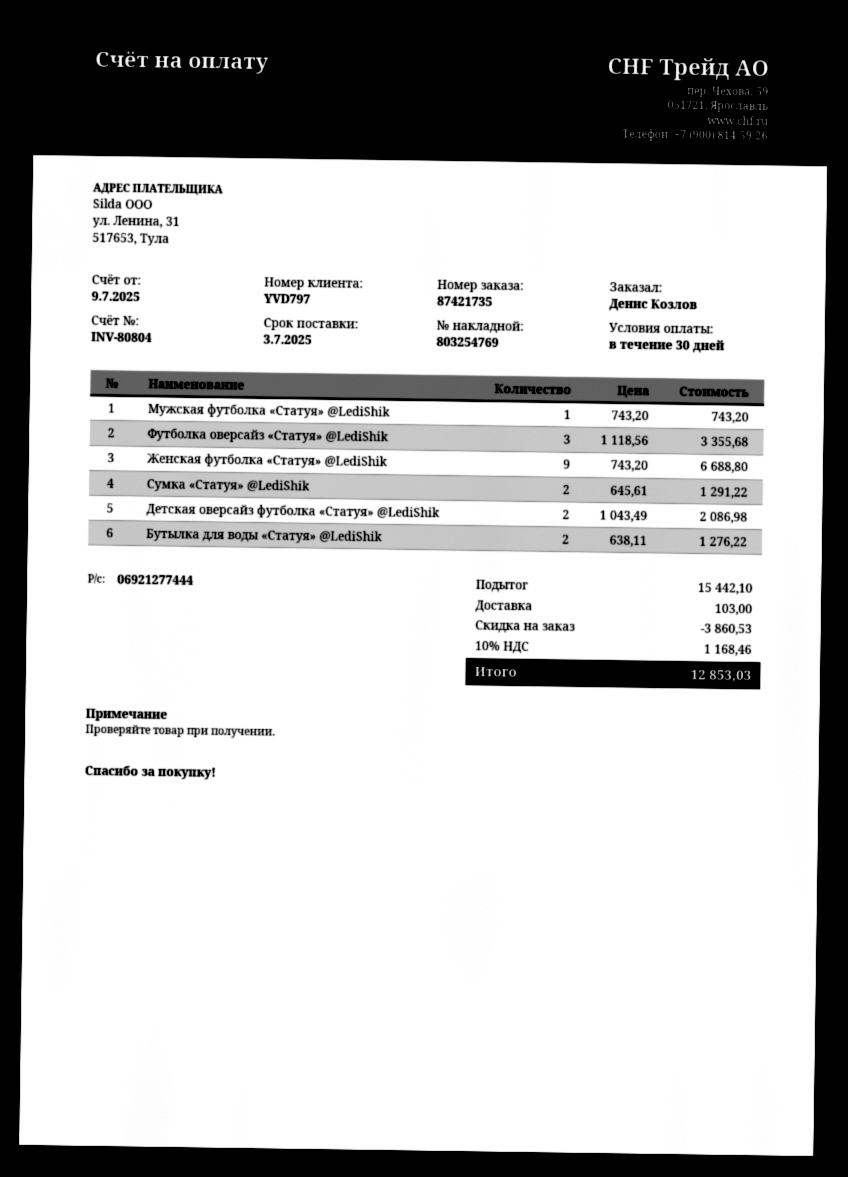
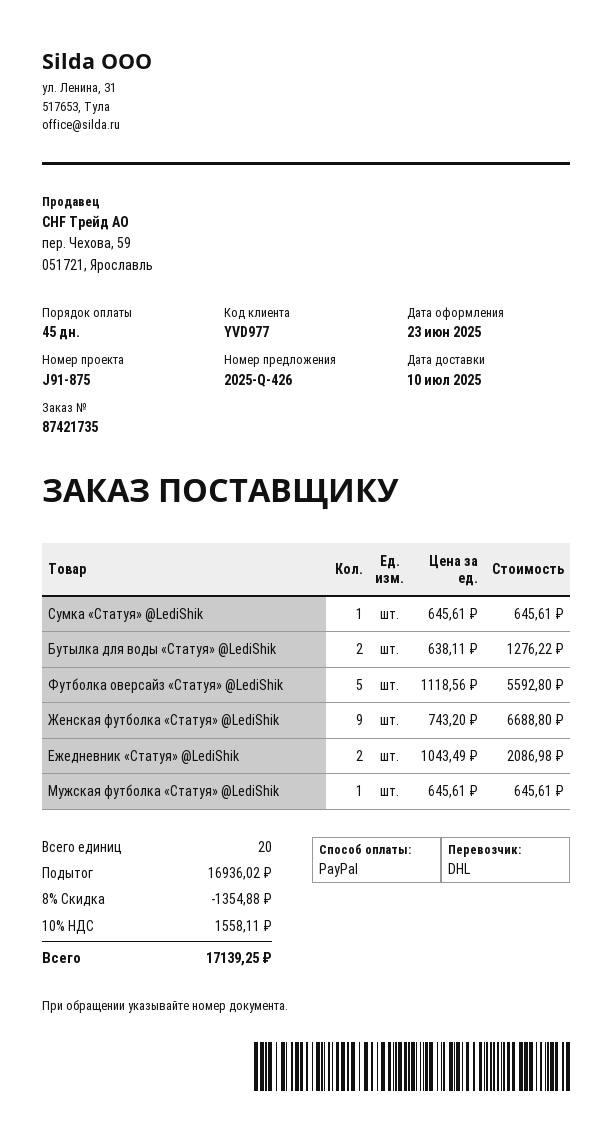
delivery date: 2025-07-03 -> 2025-07-10
payment terms: 30 days -> 45 days
customer number: YVD797 -> YVD977
Мужская футболка «Статуя» @LediShik: 1 x 743.20 = 743.20 -> 1 x 645.61 = 645.61
Футболка оверсайз «Статуя» @LediShik: 3 x 1118.56 = 3355.68 -> 5 x 1118.56 = 5592.80
Сумка «Статуя» @LediShik: 2 x 645.61 = 1291.22 -> 1 x 645.61 = 645.61
Детская оверсайз футболка «Статуя» @LediShik: 2 x 1043.49 = 2086.98 -> none
Ежедневник «Статуя» @LediShik: none -> 2 x 1043.49 = 2086.98
subtotal: 15442.10 -> 16936.02
discount: 3860.53 -> 1354.88
shipping: 103.00 -> none
tax: 10% = 1168.46 -> 10% = 1558.11
total: 12853.03 -> 17139.25

